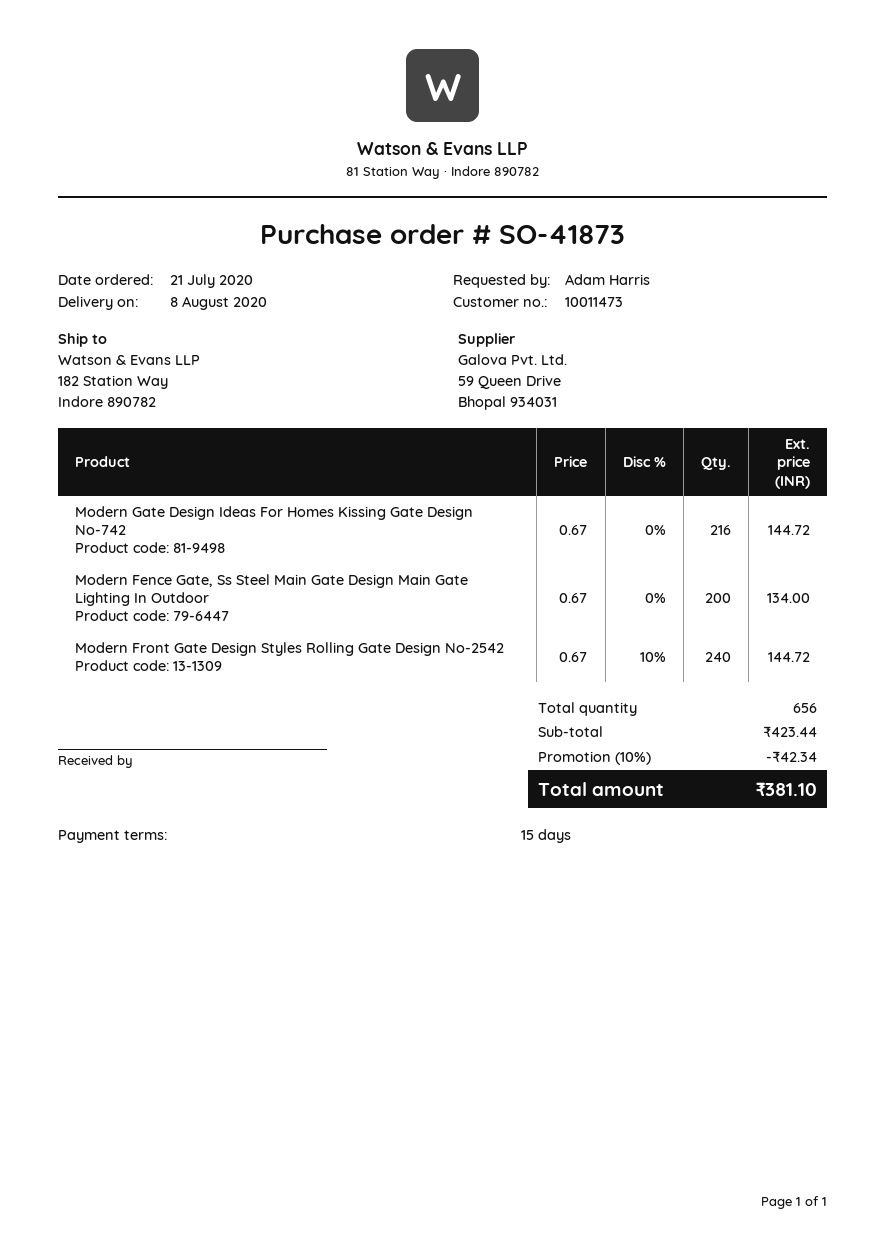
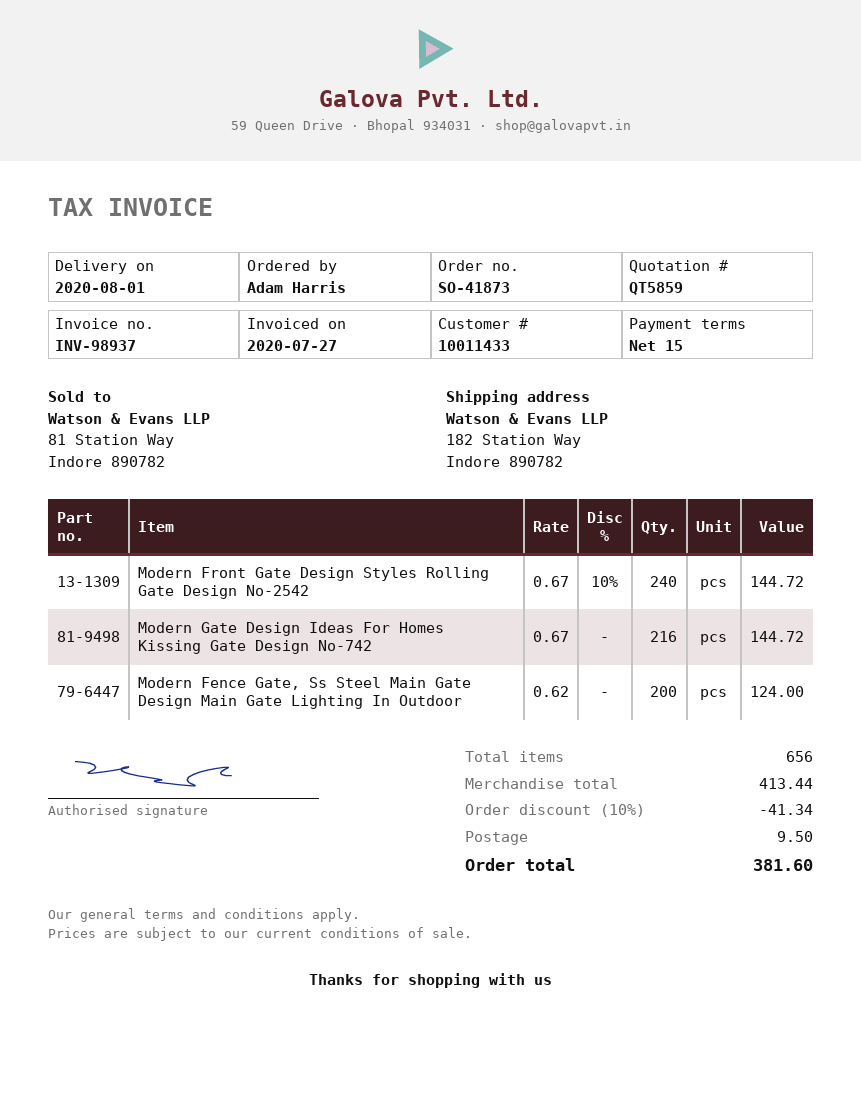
delivery date: 2020-08-08 -> 2020-08-01
customer number: 10011473 -> 10011433
Modern Fence Gate, Ss Steel Main Gate Design Main Gate Lighting In Outdoor: 200 x 0.67 = 134.00 -> 200 x 0.62 = 124.00
subtotal: 423.44 -> 413.44
discount: 10% = 42.34 -> 10% = 41.34
shipping: none -> 9.50
total: 381.10 -> 381.60

